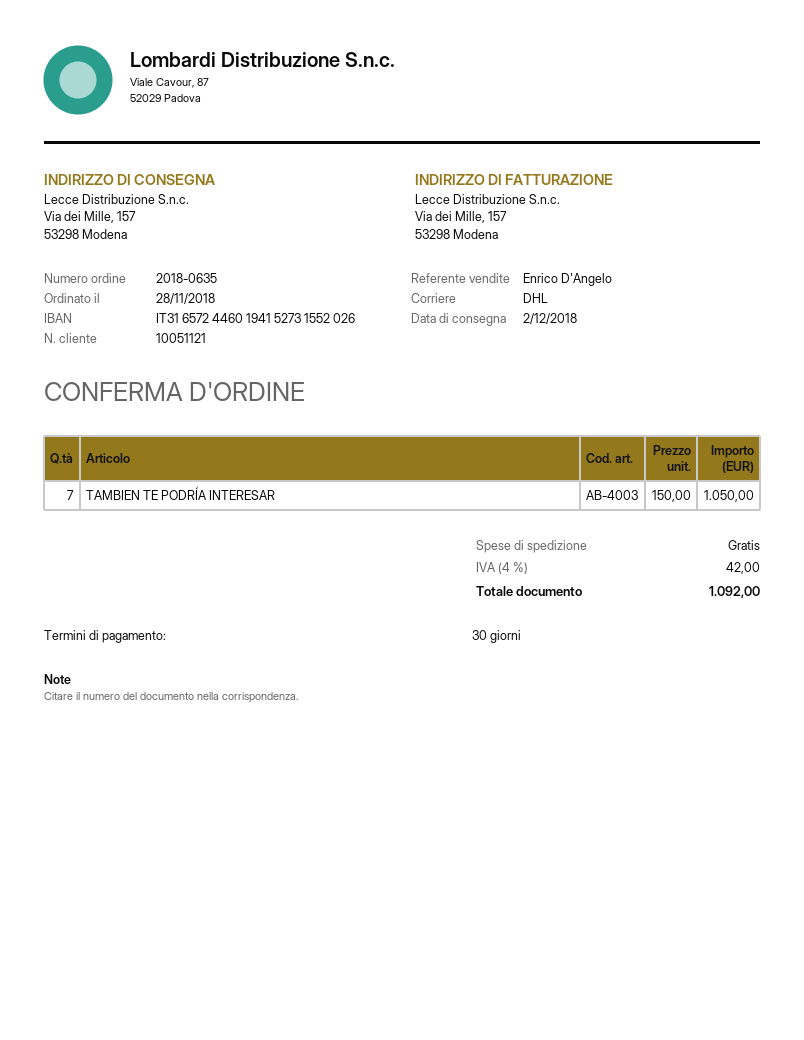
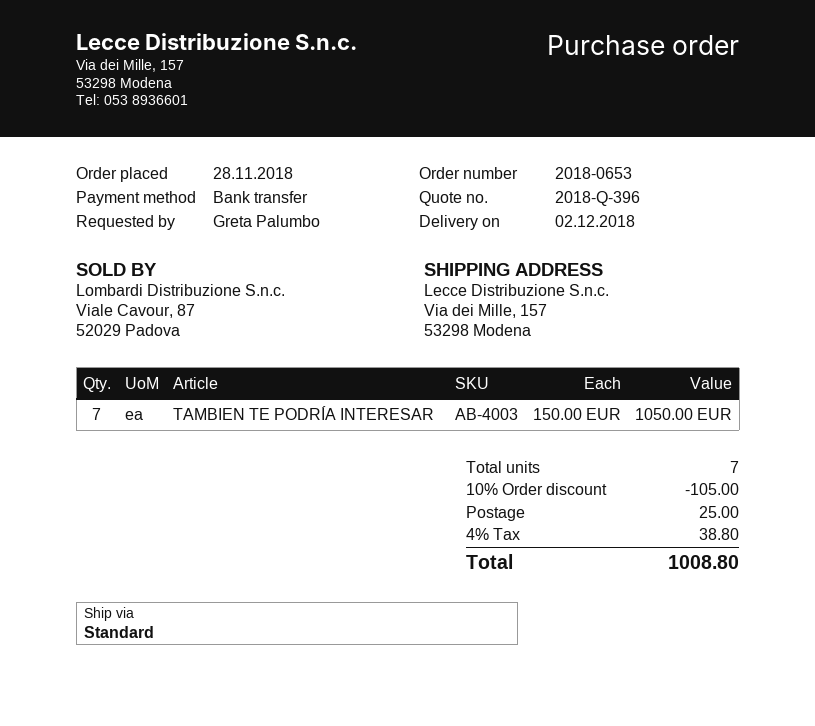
order number: 2018-0635 -> 2018-0653
shipping method: DHL -> standard
discount: none -> 10% = 105.00
shipping: 0.00 -> 25.00
tax: 4% = 42.00 -> 4% = 38.80
total: 1092.00 -> 1008.80

